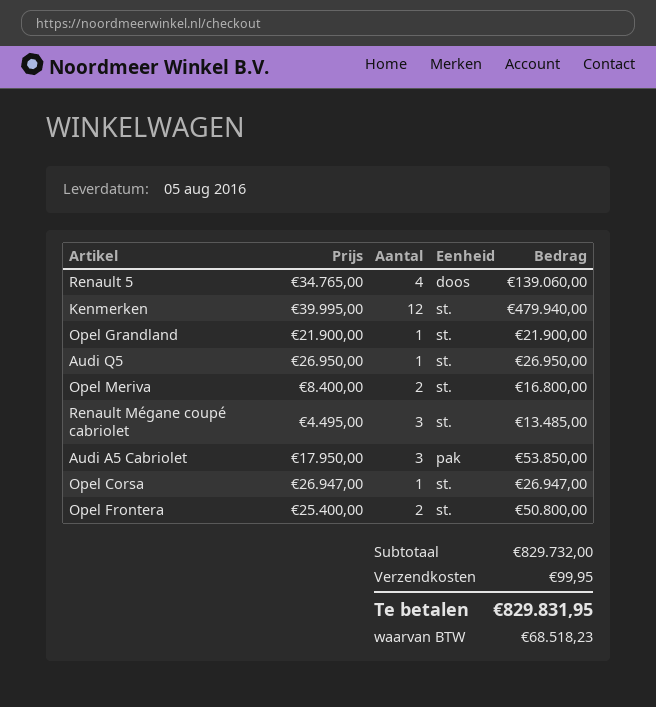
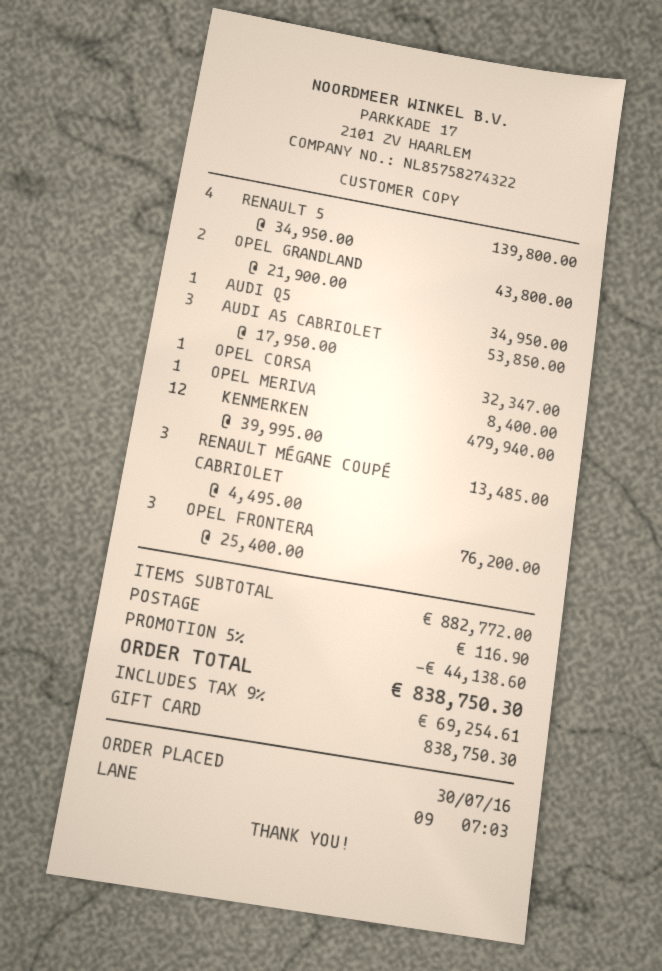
Renault 5: 4 x 34765.00 = 139060.00 -> 4 x 34950.00 = 139800.00
Opel Grandland: 1 x 21900.00 = 21900.00 -> 2 x 21900.00 = 43800.00
Audi Q5: 1 x 26950.00 = 26950.00 -> 1 x 34950.00 = 34950.00
Opel Meriva: 2 x 8400.00 = 16800.00 -> 1 x 8400.00 = 8400.00
Opel Corsa: 1 x 26947.00 = 26947.00 -> 1 x 32347.00 = 32347.00
Opel Frontera: 2 x 25400.00 = 50800.00 -> 3 x 25400.00 = 76200.00
subtotal: 829732.00 -> 882772.00
discount: none -> 5% = 44138.60
shipping: 99.95 -> 116.90
tax: 68518.23 -> 69254.61
total: 829831.95 -> 838750.30

